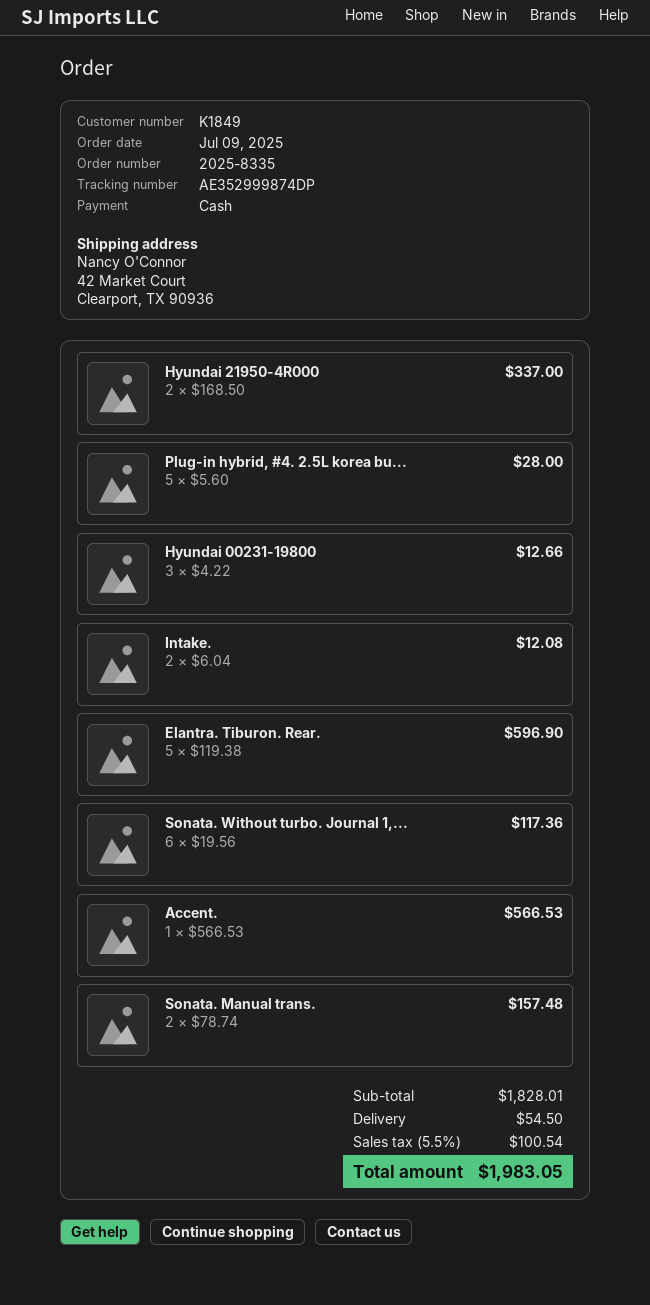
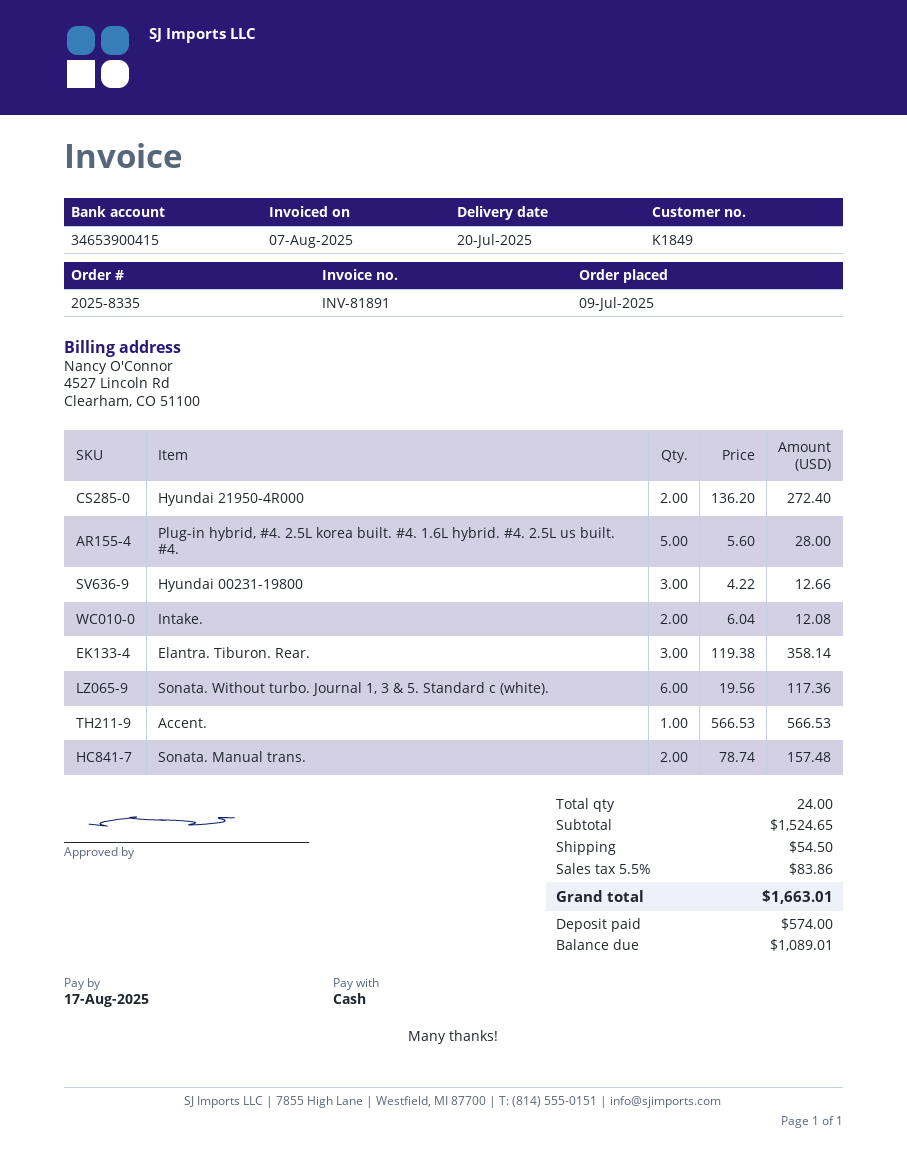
Hyundai 21950-4R000: 2 x 168.50 = 337.00 -> 2 x 136.20 = 272.40
Elantra. Tiburon. Rear.: 5 x 119.38 = 596.90 -> 3 x 119.38 = 358.14
subtotal: 1828.01 -> 1524.65
tax: 5.5% = 100.54 -> 5.5% = 83.86
total: 1983.05 -> 1663.01

